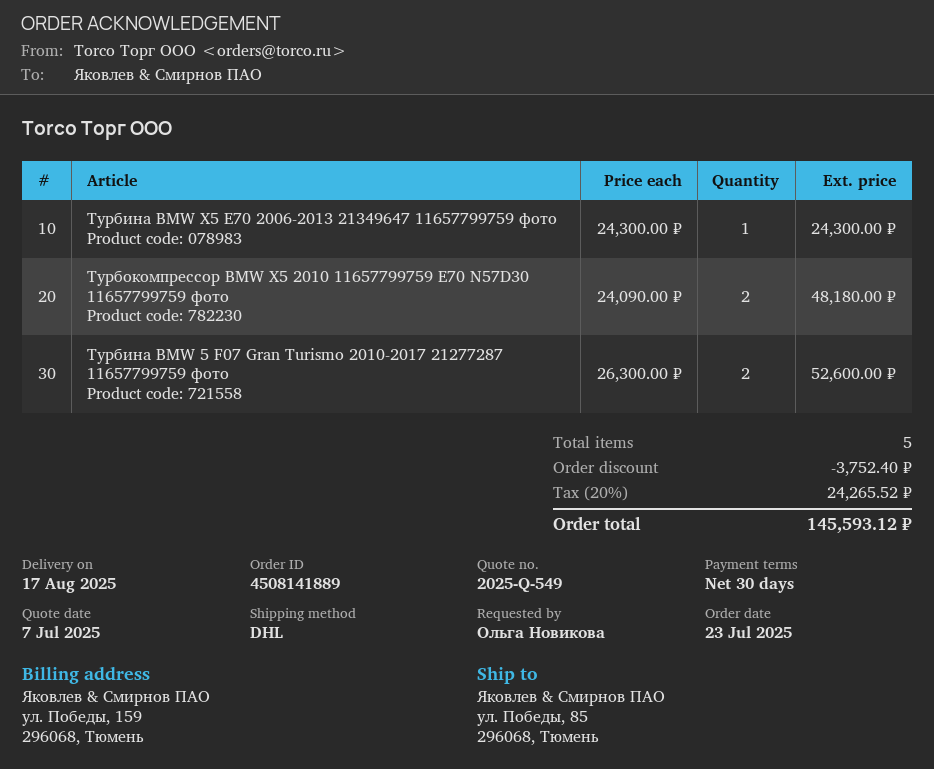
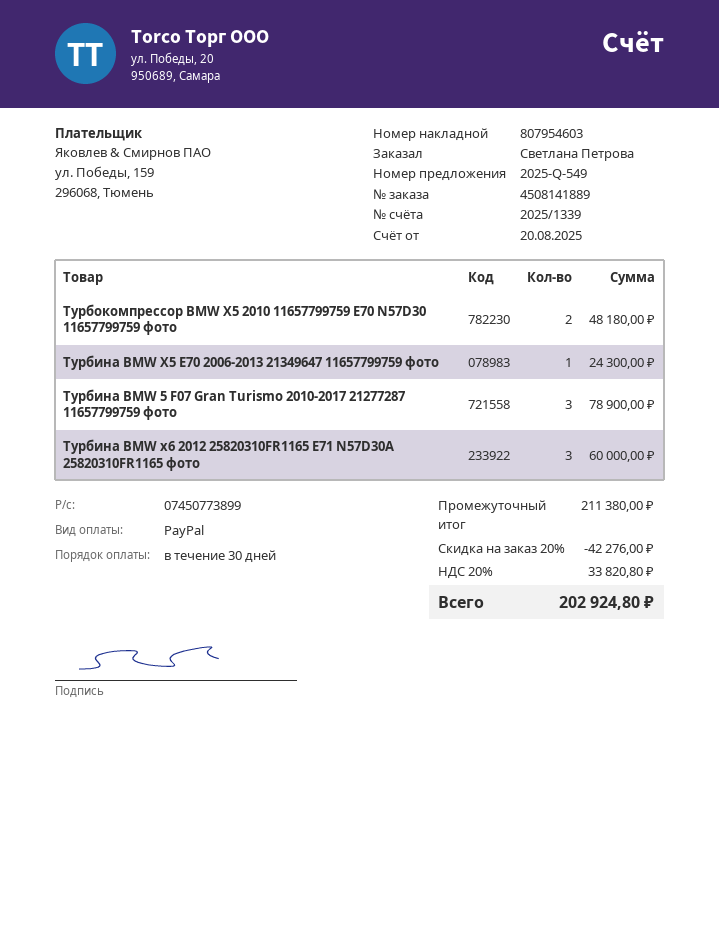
ordered by: Ольга Новикова -> Светлана Петрова
Турбина BMW 5 F07 Gran Turismo 2010-2017 21277287 11657799759 фото: 2 for 52600.00 -> 3 for 78900.00
Турбина BMW x6 2012 25820310FR1165 E71 N57D30A 25820310FR1165 фото: none -> 3 for 60000.00
discount: 3752.40 -> 42276.00
tax: 20% = 24265.52 -> 20% = 33820.80
total: 145593.12 -> 202924.80

